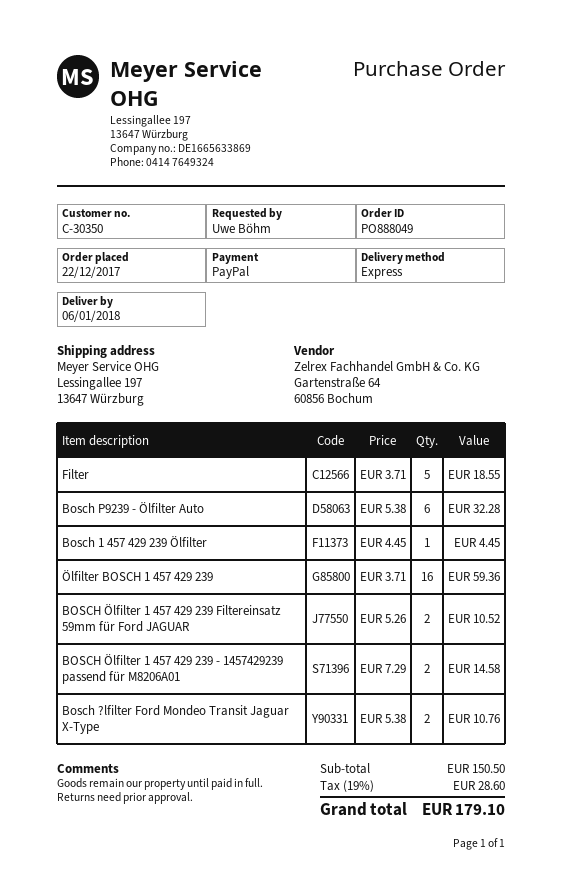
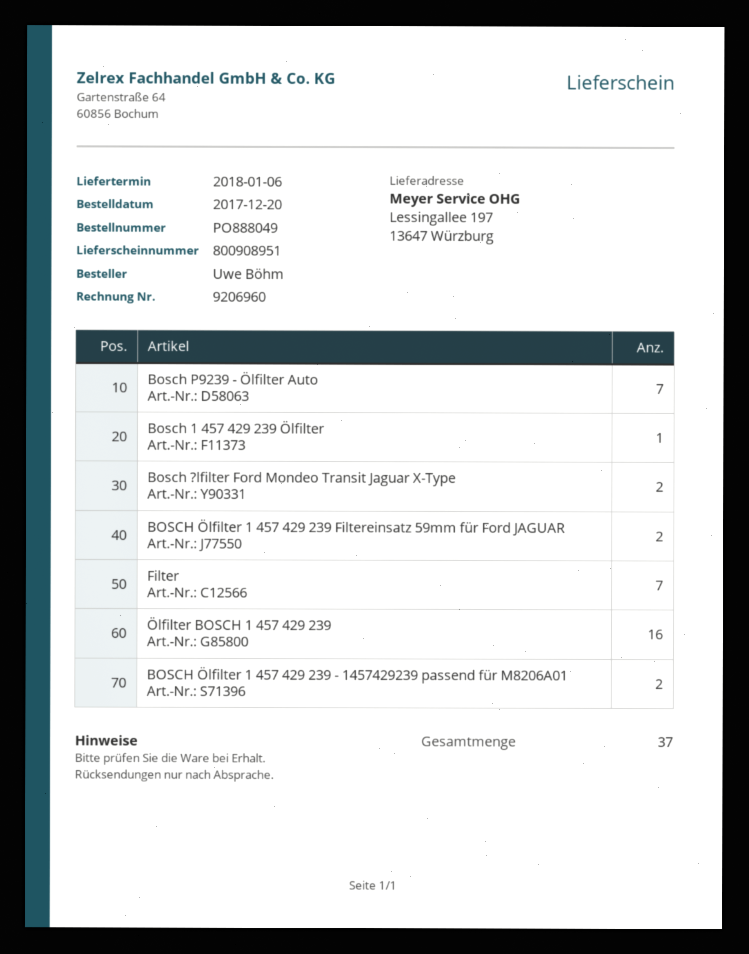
order date: 2017-12-22 -> 2017-12-20
Filter: 5 -> 7
Bosch P9239 - Ölfilter Auto: 6 -> 7

